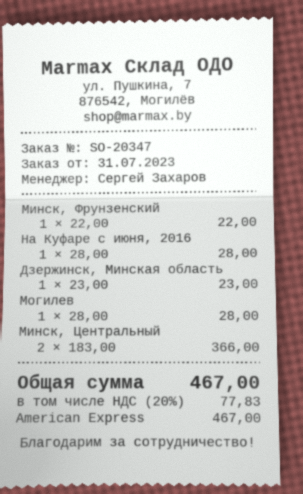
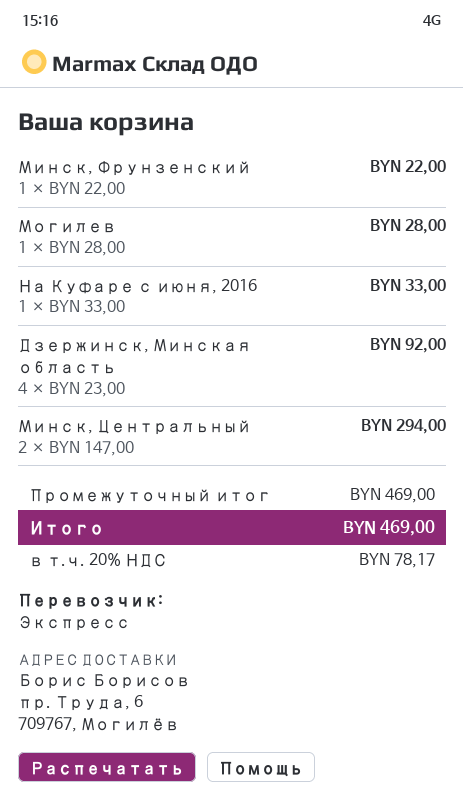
На Куфаре с июня, 2016: 1 x 28.00 = 28.00 -> 1 x 33.00 = 33.00
Дзержинск, Минская область: 1 x 23.00 = 23.00 -> 4 x 23.00 = 92.00
Минск, Центральный: 2 x 183.00 = 366.00 -> 2 x 147.00 = 294.00
tax: 20% = 77.83 -> 20% = 78.17
total: 467.00 -> 469.00

